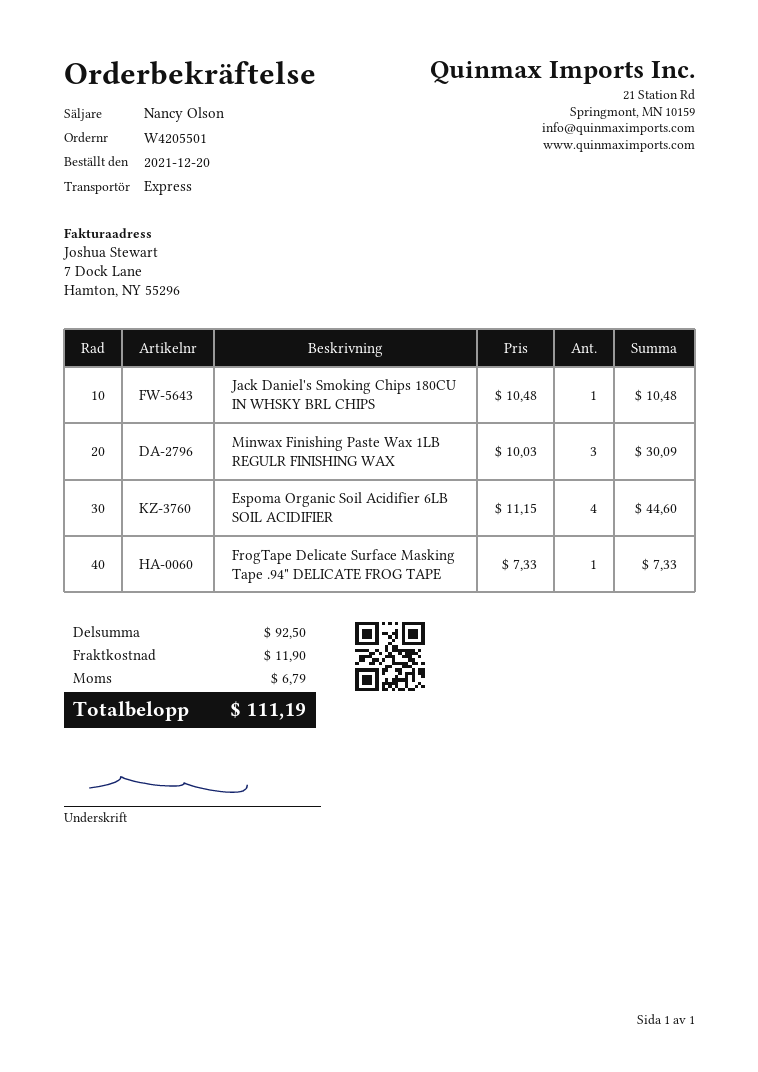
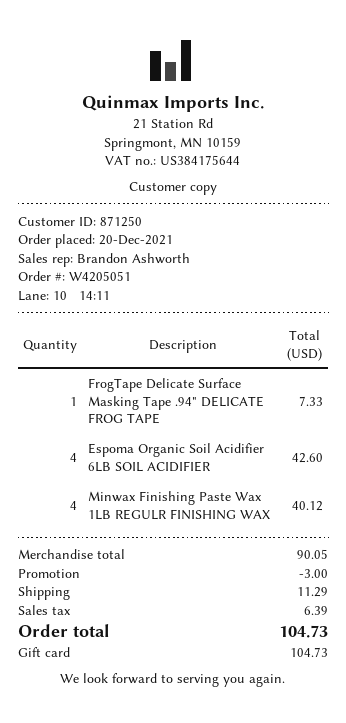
order number: W4205501 -> W4205051
sales rep: Nancy Olson -> Brandon Ashworth
Jack Daniel's Smoking Chips 180CU IN WHSKY BRL CHIPS: 1 for 10.48 -> none
Minwax Finishing Paste Wax 1LB REGULR FINISHING WAX: 3 for 30.09 -> 4 for 40.12
Espoma Organic Soil Acidifier 6LB SOIL ACIDIFIER: 4 for 44.60 -> 4 for 42.60
subtotal: 92.50 -> 90.05
discount: none -> 3.00
shipping: 11.90 -> 11.29
tax: 6.79 -> 6.39
total: 111.19 -> 104.73

